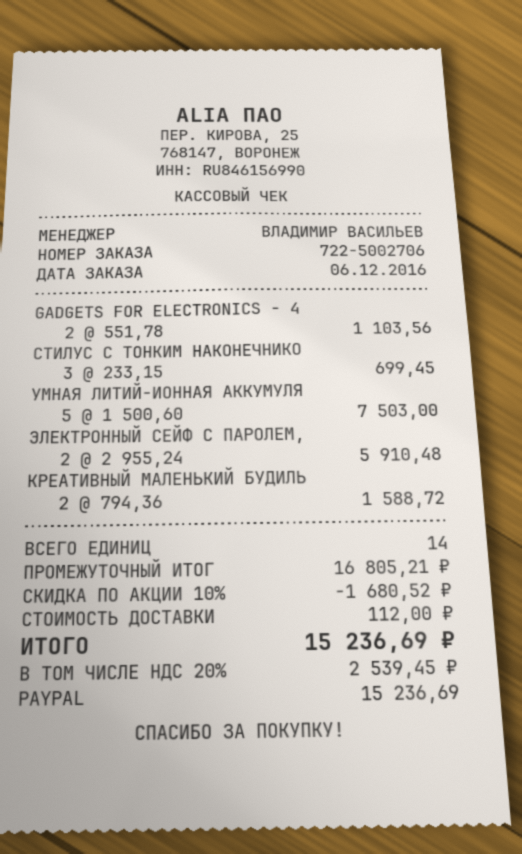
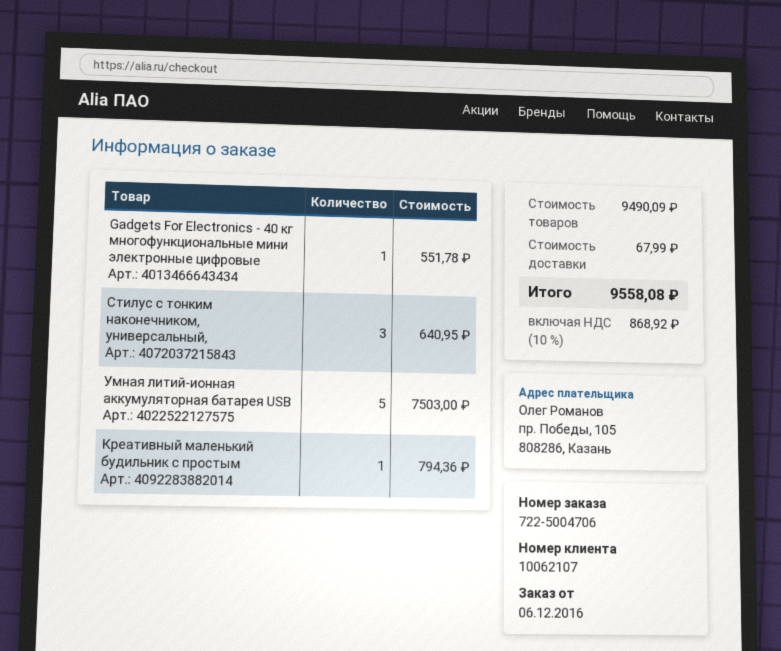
order number: 722-5002706 -> 722-5004706
GADGETS FOR ELECTRONICS - 4: 2 for 1103.56 -> 1 for 551.78
СТИЛУС С ТОНКИМ НАКОНЕЧНИКО: 3 for 699.45 -> 3 for 640.95
ЭЛЕКТРОННЫЙ СЕЙФ С ПАРОЛЕМ,: 2 for 5910.48 -> none
КРЕАТИВНЫЙ МАЛЕНЬКИЙ БУДИЛЬ: 2 for 1588.72 -> 1 for 794.36
subtotal: 16805.21 -> 9490.09
discount: 10% = 1680.52 -> none
shipping: 112.00 -> 67.99
tax: 20% = 2539.45 -> 10% = 868.92
total: 15236.69 -> 9558.08

